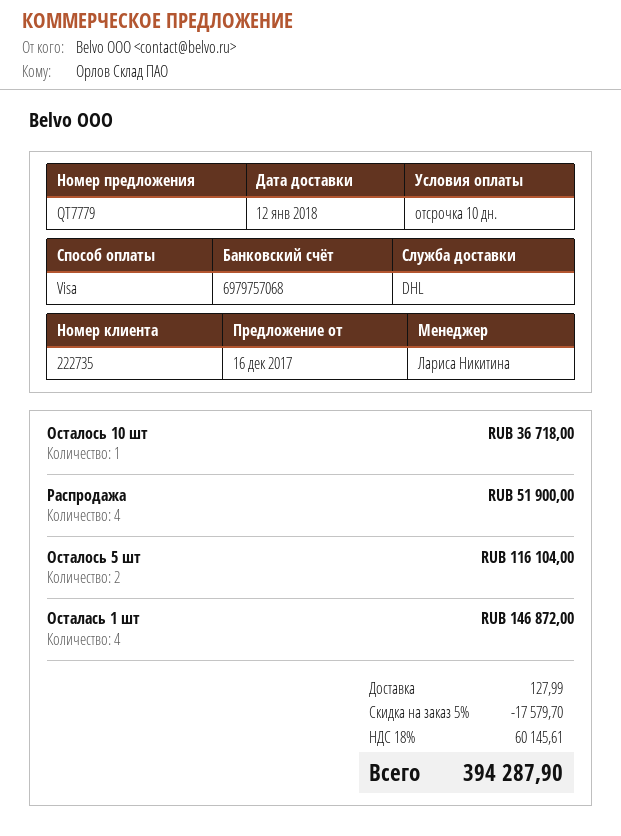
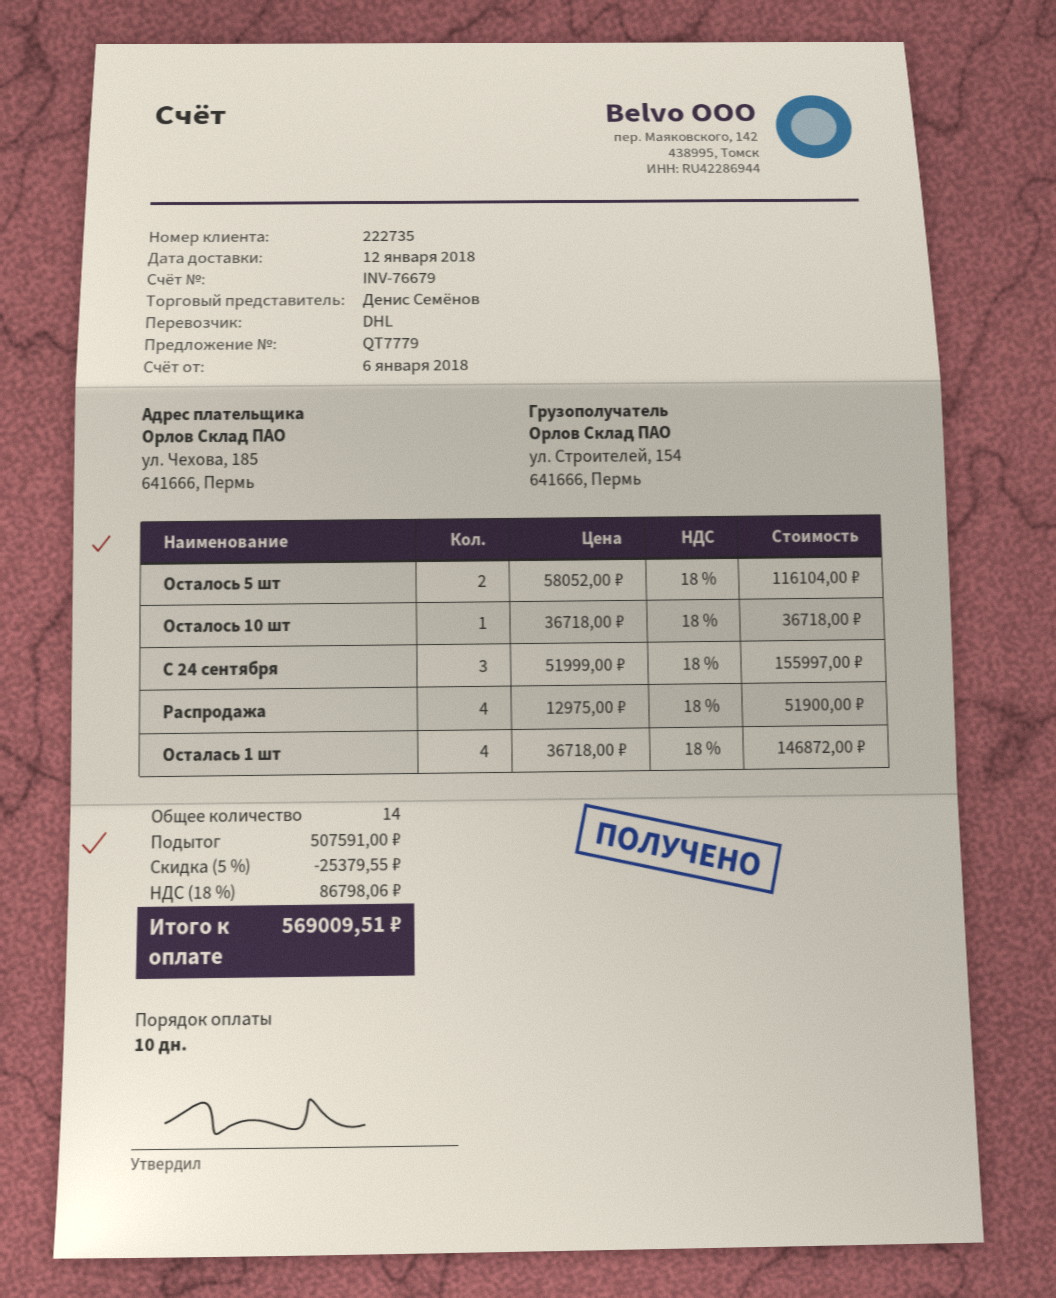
sales rep: Лариса Никитина -> Денис Семёнов
С 24 сентября: none -> 3 for 155997.00
discount: 5% = 17579.70 -> 5% = 25379.55
shipping: 127.99 -> none
tax: 18% = 60145.61 -> 18% = 86798.06
total: 394287.90 -> 569009.51

